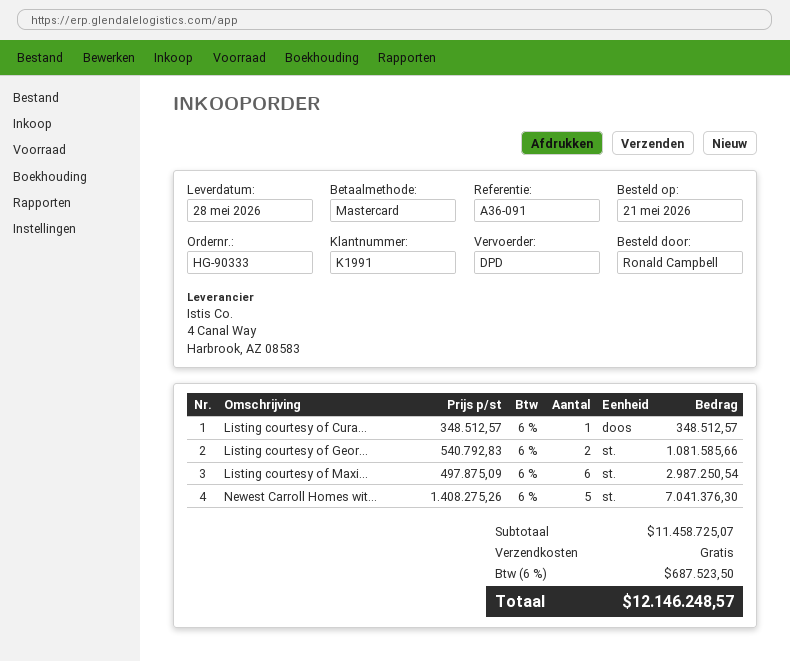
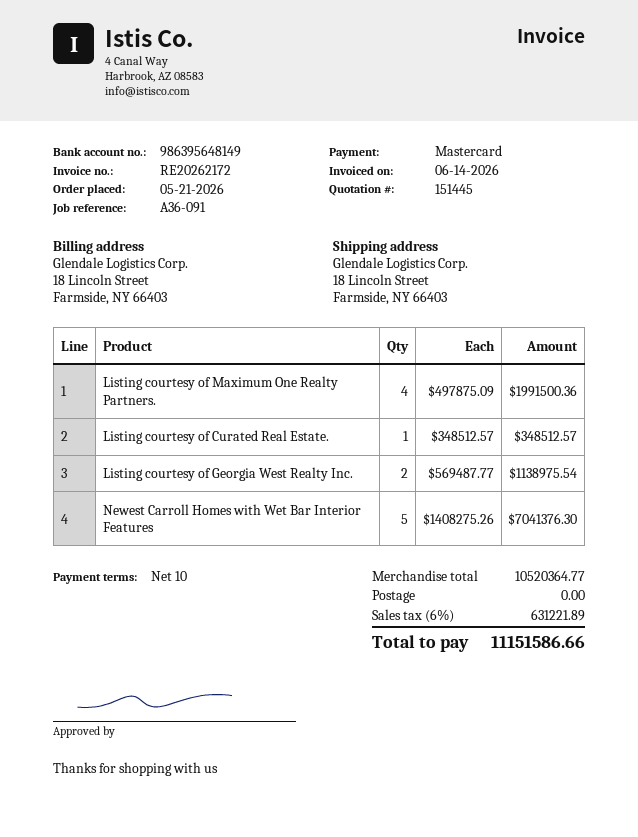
Listing courtesy of Geor...: 2 x 540792.83 = 1081585.66 -> 2 x 569487.77 = 1138975.54
Listing courtesy of Maxi...: 6 x 497875.09 = 2987250.54 -> 4 x 497875.09 = 1991500.36
subtotal: 11458725.07 -> 10520364.77
tax: 6% = 687523.50 -> 6% = 631221.89
total: 12146248.57 -> 11151586.66

